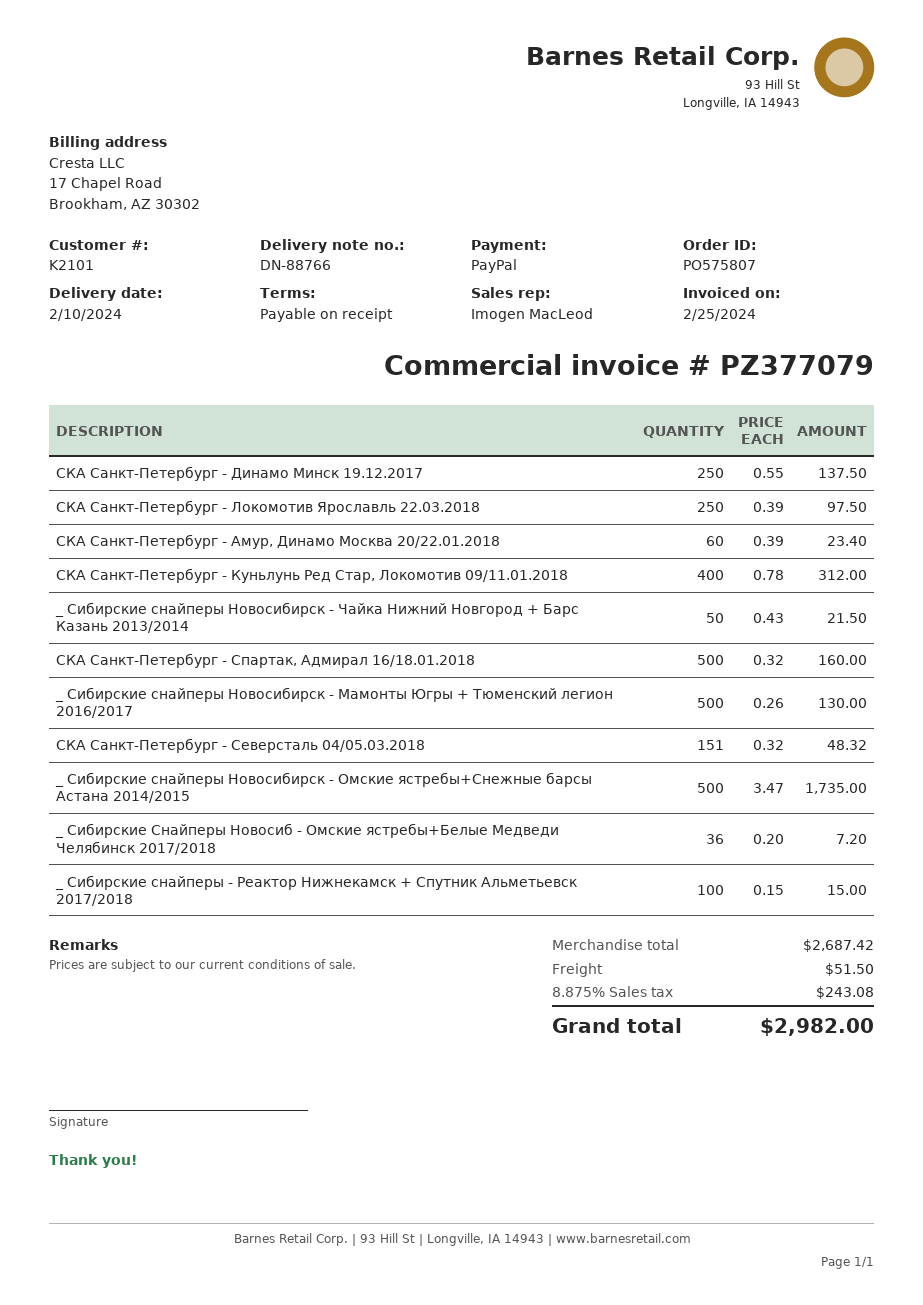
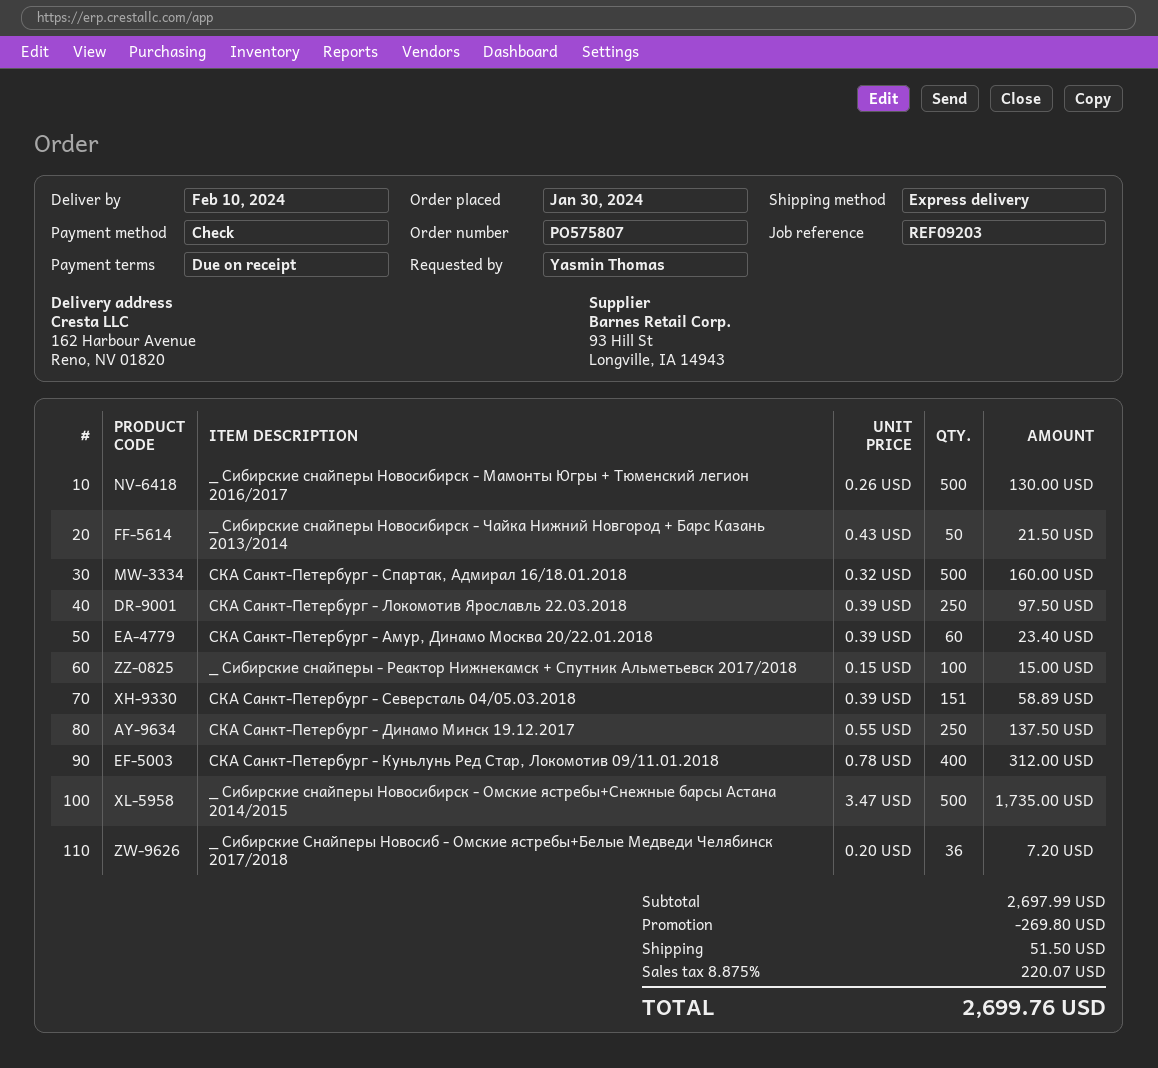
payment method: PayPal -> cheque
СКА Санкт-Петербург - Северсталь 04/05.03.2018: 151 x 0.32 = 48.32 -> 151 x 0.39 = 58.89
subtotal: 2687.42 -> 2697.99
discount: none -> 269.80
tax: 8.875% = 243.08 -> 8.875% = 220.07
total: 2982.00 -> 2699.76

